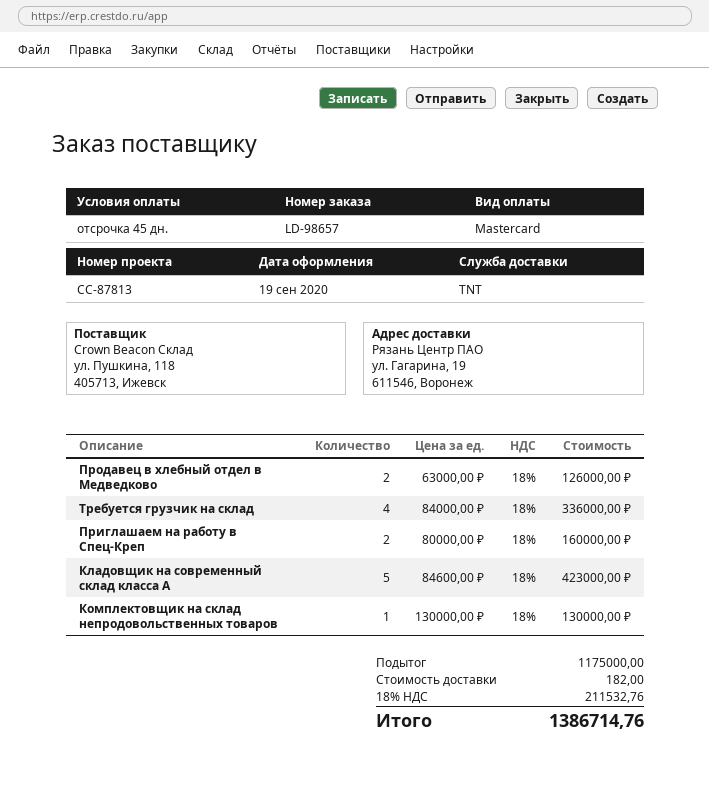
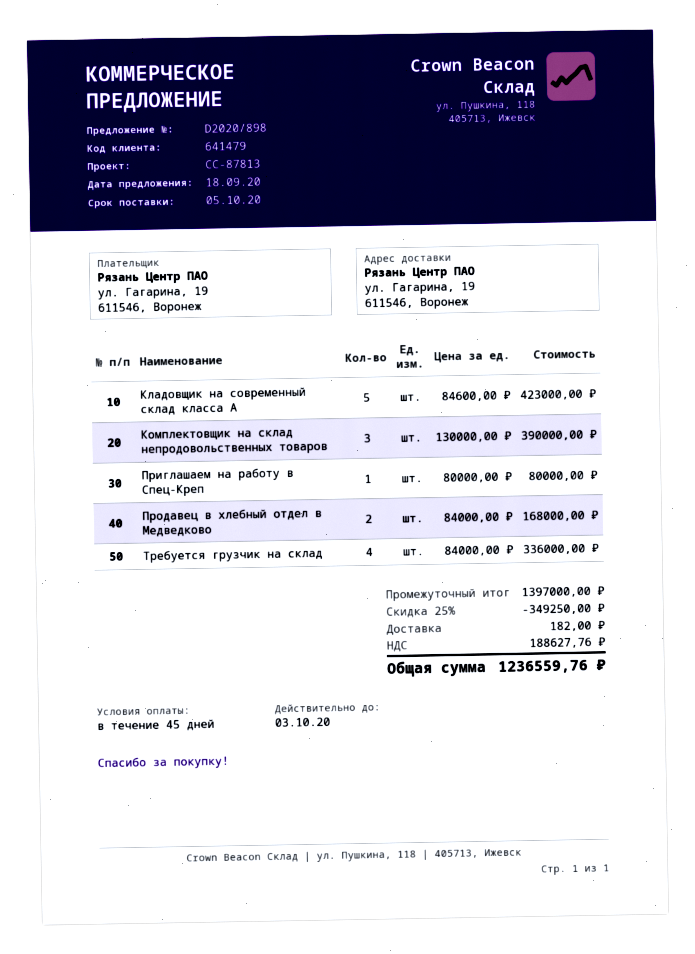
Продавец в хлебный отдел в Медведково: 2 x 63000.00 = 126000.00 -> 2 x 84000.00 = 168000.00
Приглашаем на работу в Спец-Креп: 2 x 80000.00 = 160000.00 -> 1 x 80000.00 = 80000.00
Комплектовщик на склад непродовольственных товаров: 1 x 130000.00 = 130000.00 -> 3 x 130000.00 = 390000.00
subtotal: 1175000.00 -> 1397000.00
discount: none -> 25% = 349250.00
tax: 211532.76 -> 188627.76
total: 1386714.76 -> 1236559.76

